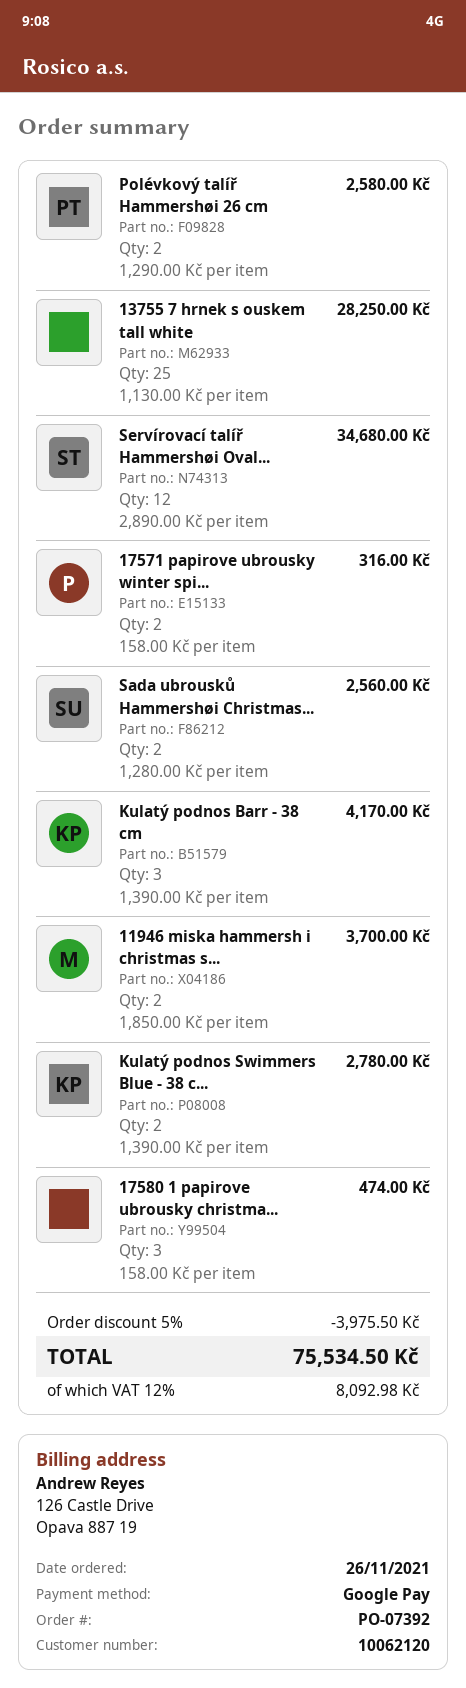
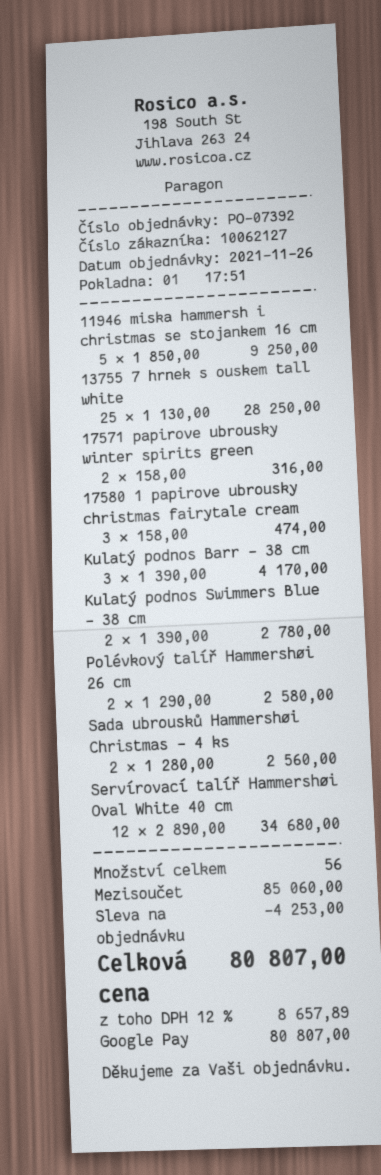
customer number: 10062120 -> 10062127
11946 miska hammersh i christmas s...: 2 x 1850.00 = 3700.00 -> 5 x 1850.00 = 9250.00
discount: 3975.50 -> 4253.00
tax: 12% = 8092.98 -> 12% = 8657.89
total: 75534.50 -> 80807.00

